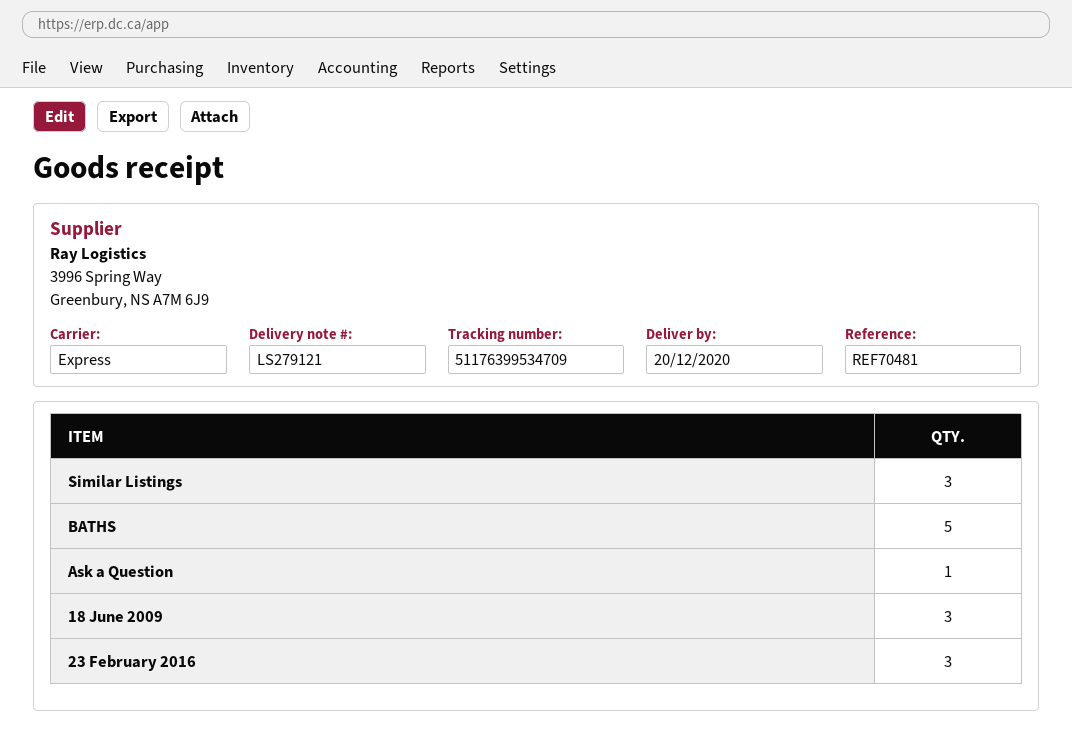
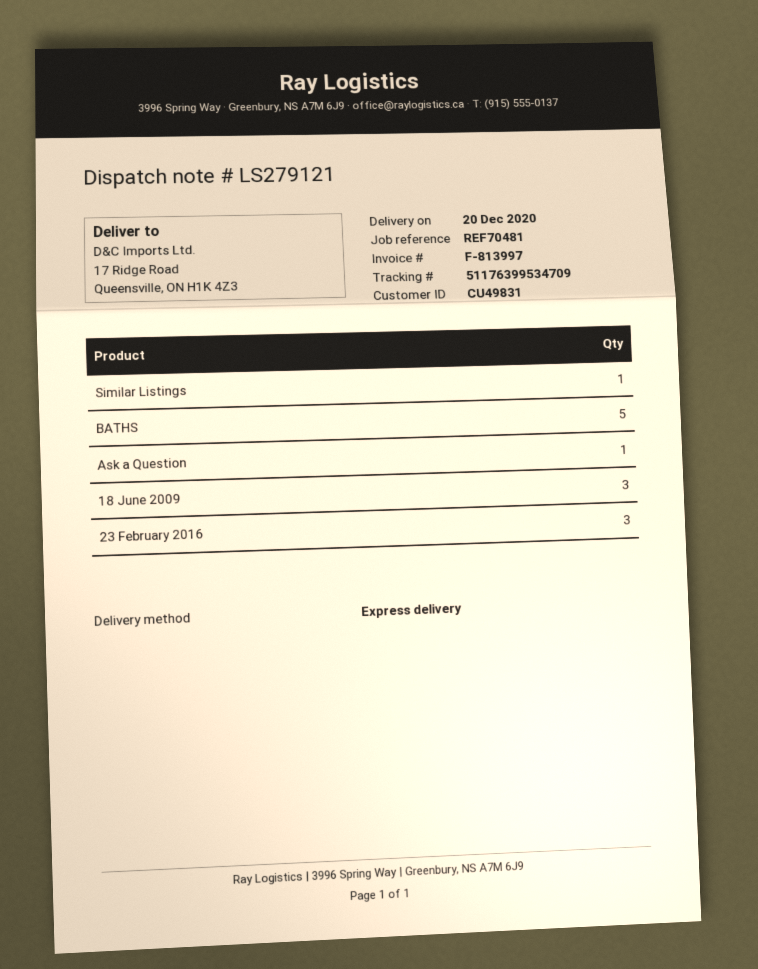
Similar Listings: 3 -> 1

